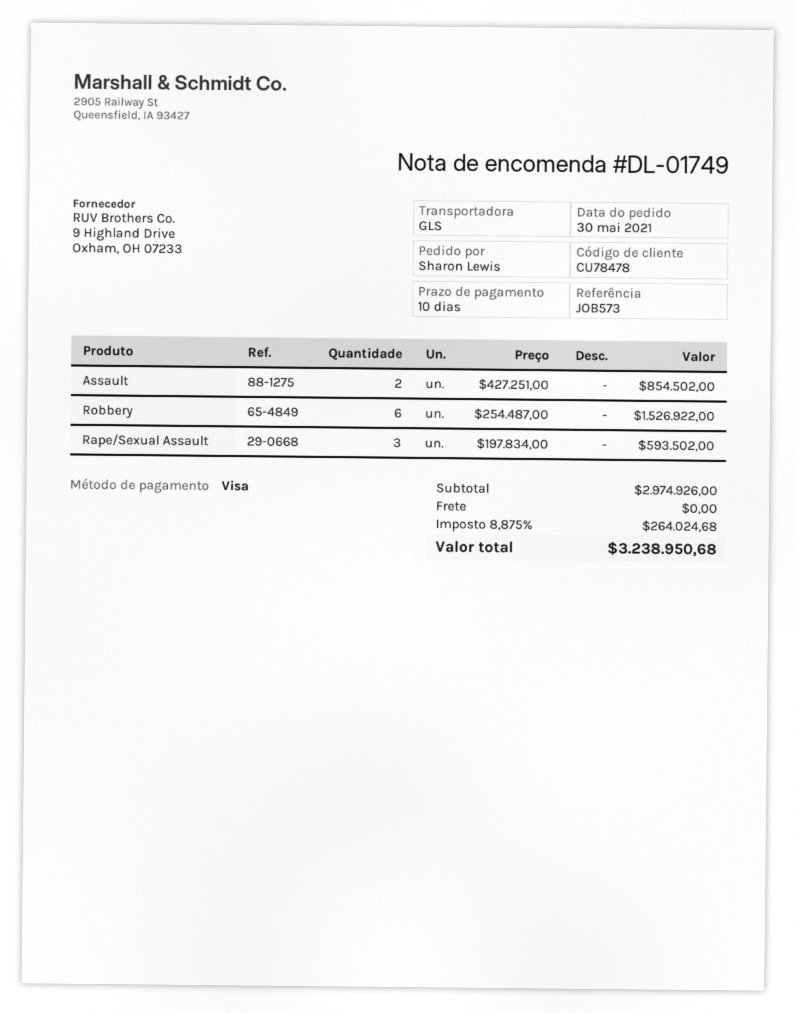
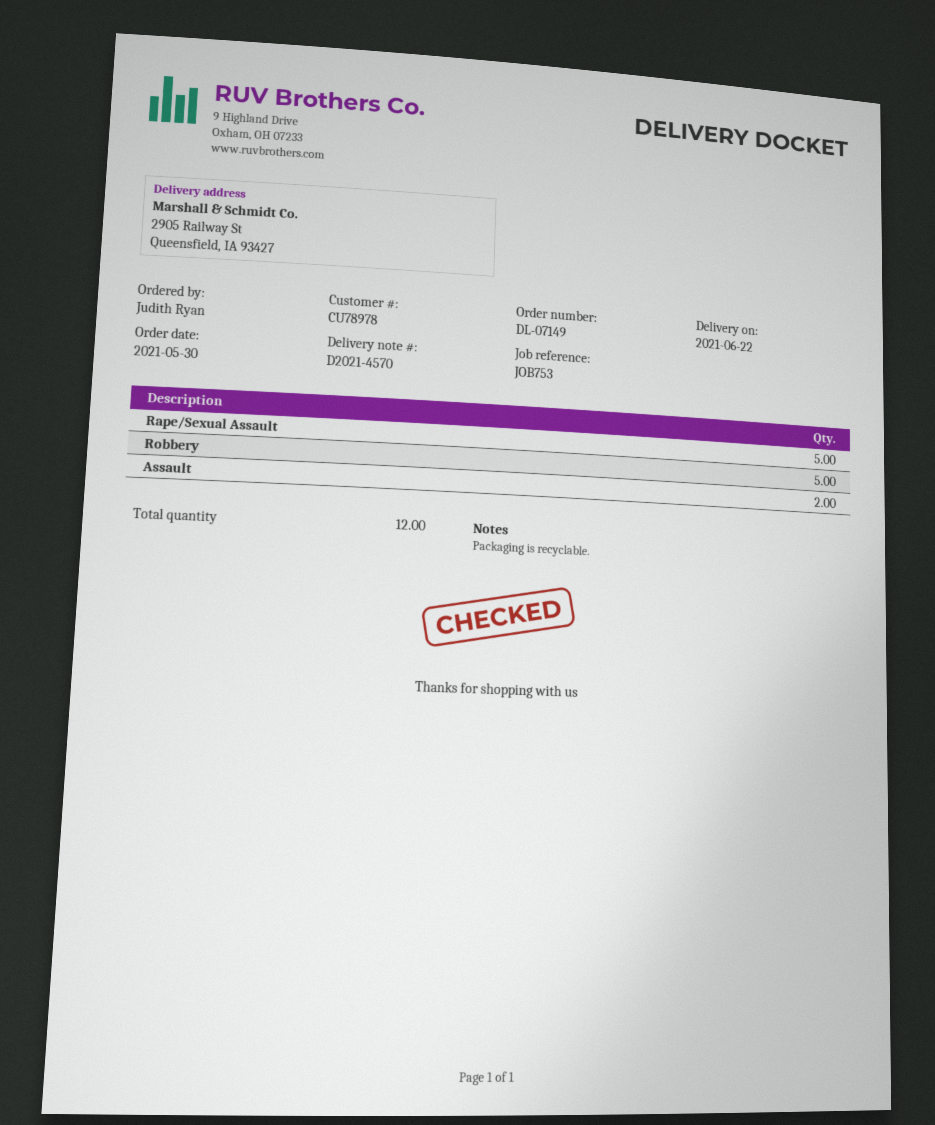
order number: DL-01749 -> DL-07149
customer number: CU78478 -> CU78978
reference: JOB573 -> JOB753
ordered by: Sharon Lewis -> Judith Ryan
Robbery: 6 -> 5
Rape/Sexual Assault: 3 -> 5

